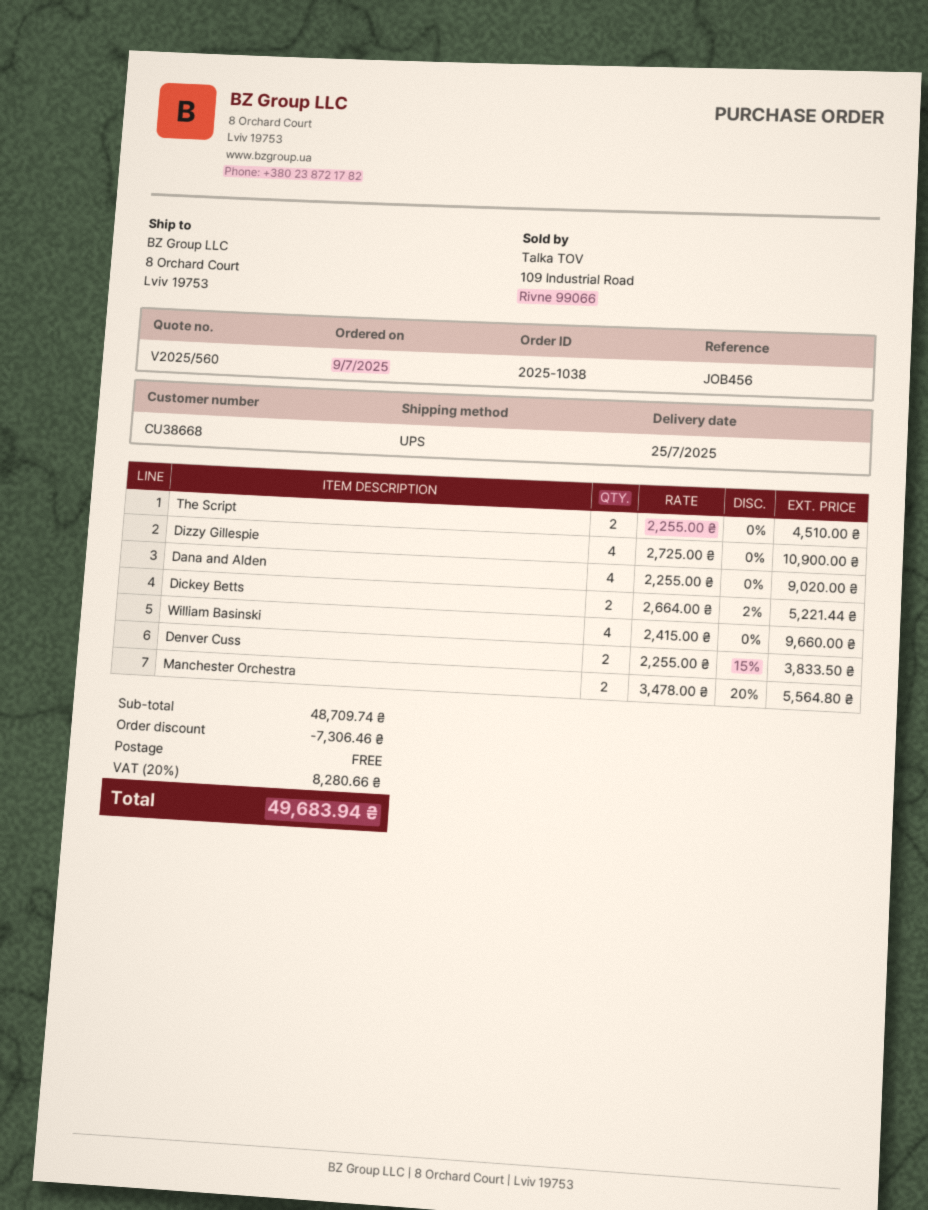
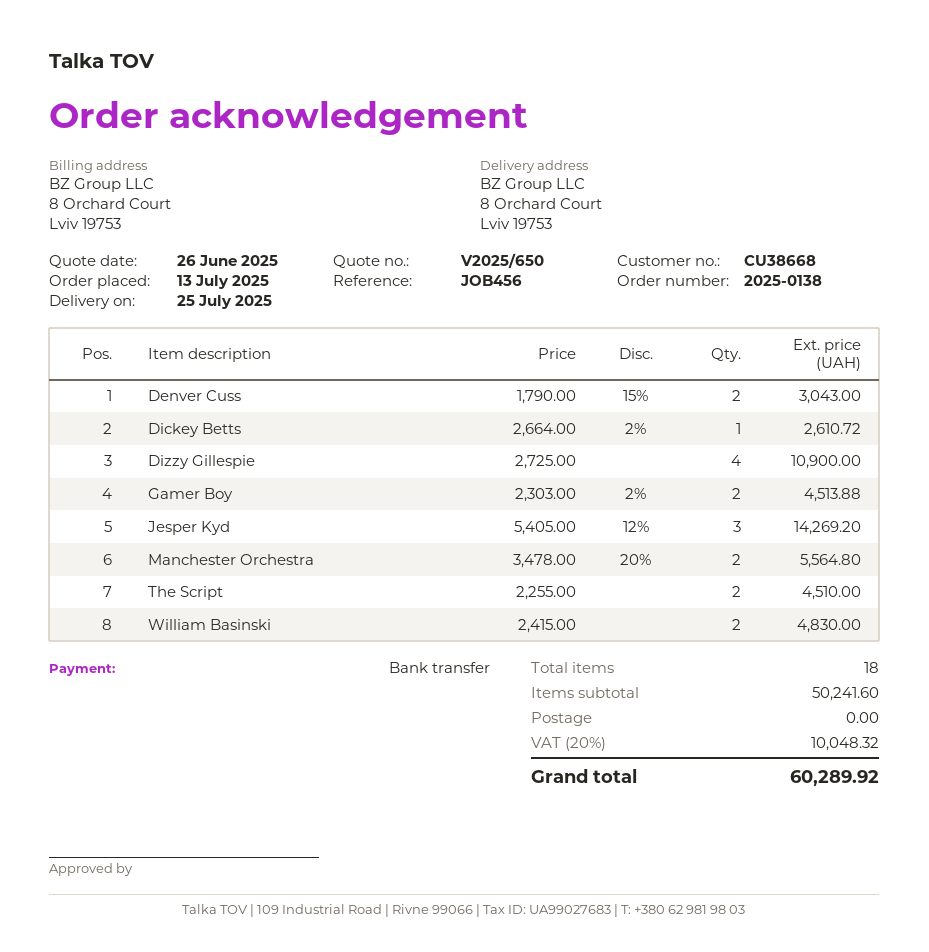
quote number: V2025/560 -> V2025/650
order number: 2025-1038 -> 2025-0138
order date: 2025-07-09 -> 2025-07-13
Dana and Alden: 4 x 2255.00 = 9020.00 -> none
Dickey Betts: 2 x 2664.00 - 2% = 5221.44 -> 1 x 2664.00 - 2% = 2610.72
William Basinski: 4 x 2415.00 = 9660.00 -> 2 x 2415.00 = 4830.00
Denver Cuss: 2 x 2255.00 - 15% = 3833.50 -> 2 x 1790.00 - 15% = 3043.00
Gamer Boy: none -> 2 x 2303.00 - 2% = 4513.88
Jesper Kyd: none -> 3 x 5405.00 - 12% = 14269.20
subtotal: 48709.74 -> 50241.60
discount: 7306.46 -> none
tax: 20% = 8280.66 -> 20% = 10048.32
total: 49683.94 -> 60289.92

